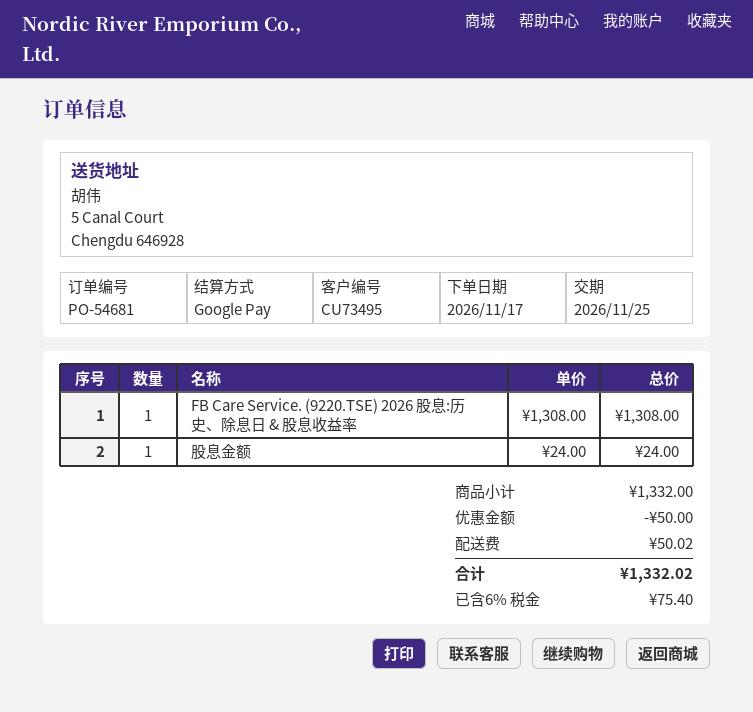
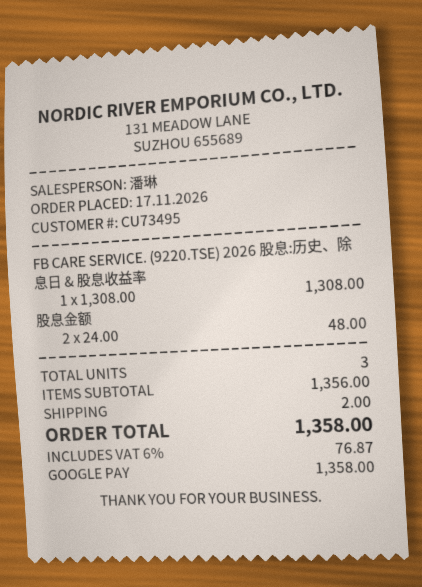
股息金额: 1 x 24.00 = 24.00 -> 2 x 24.00 = 48.00
subtotal: 1332.00 -> 1356.00
discount: 50.00 -> none
shipping: 50.02 -> 2.00
tax: 6% = 75.40 -> 6% = 76.87
total: 1332.02 -> 1358.00

